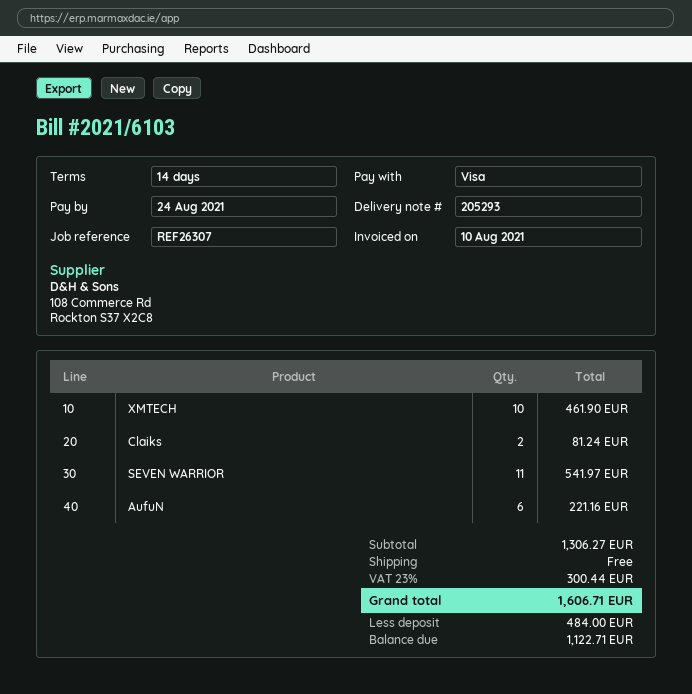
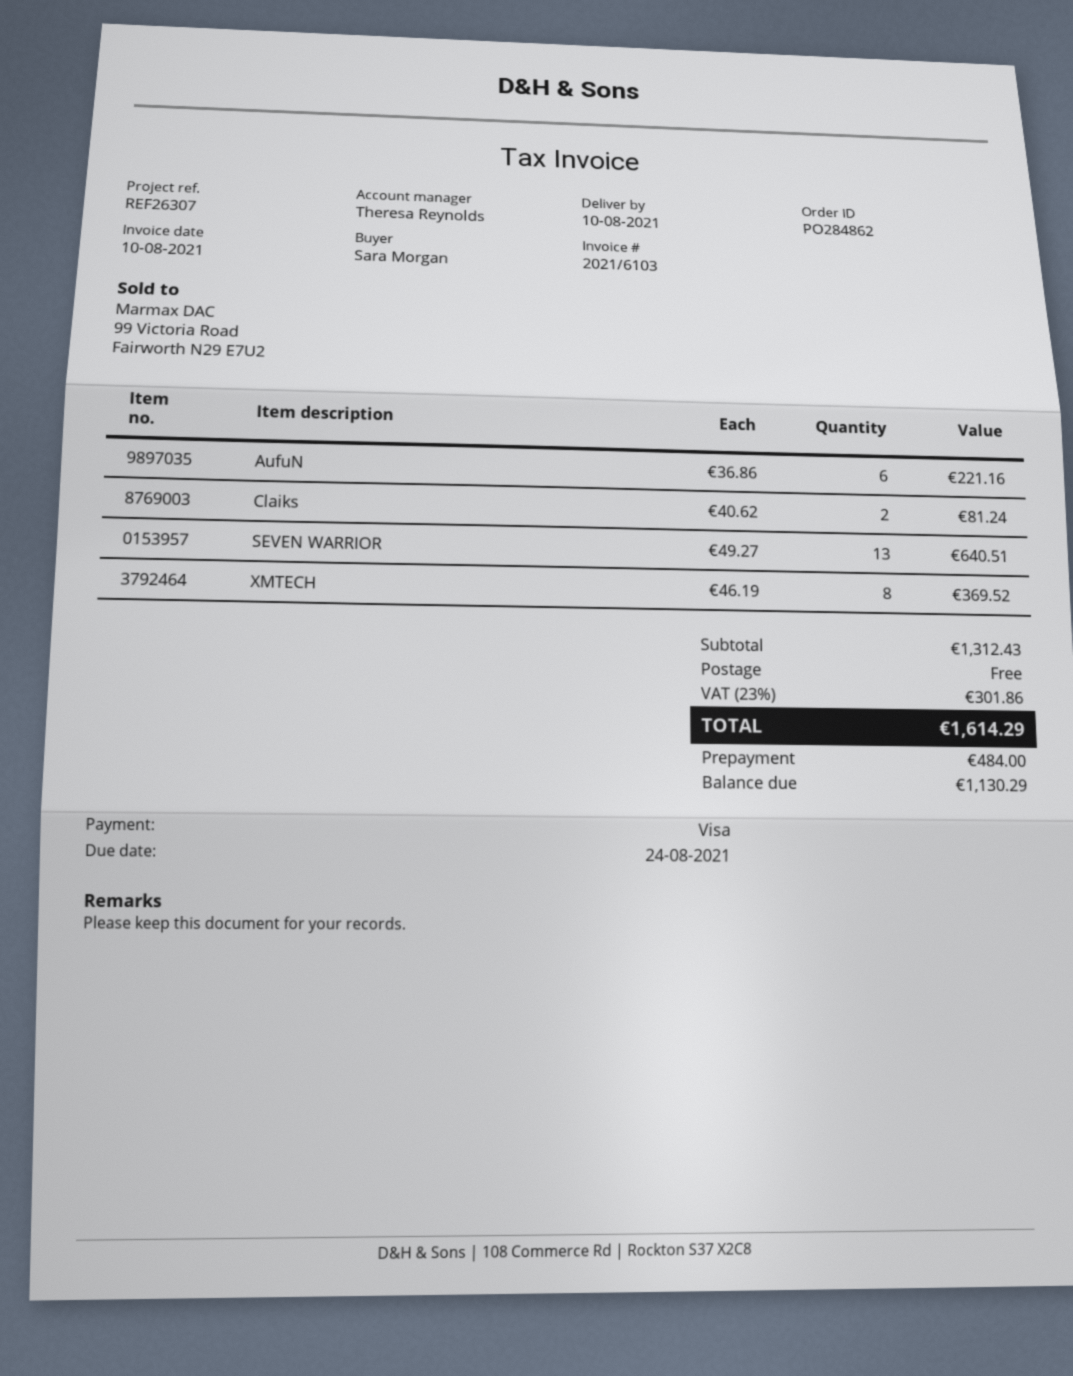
XMTECH: 10 for 461.90 -> 8 for 369.52
SEVEN WARRIOR: 11 for 541.97 -> 13 for 640.51
subtotal: 1306.27 -> 1312.43
tax: 23% = 300.44 -> 23% = 301.86
total: 1606.71 -> 1614.29
balance: 1122.71 -> 1130.29

